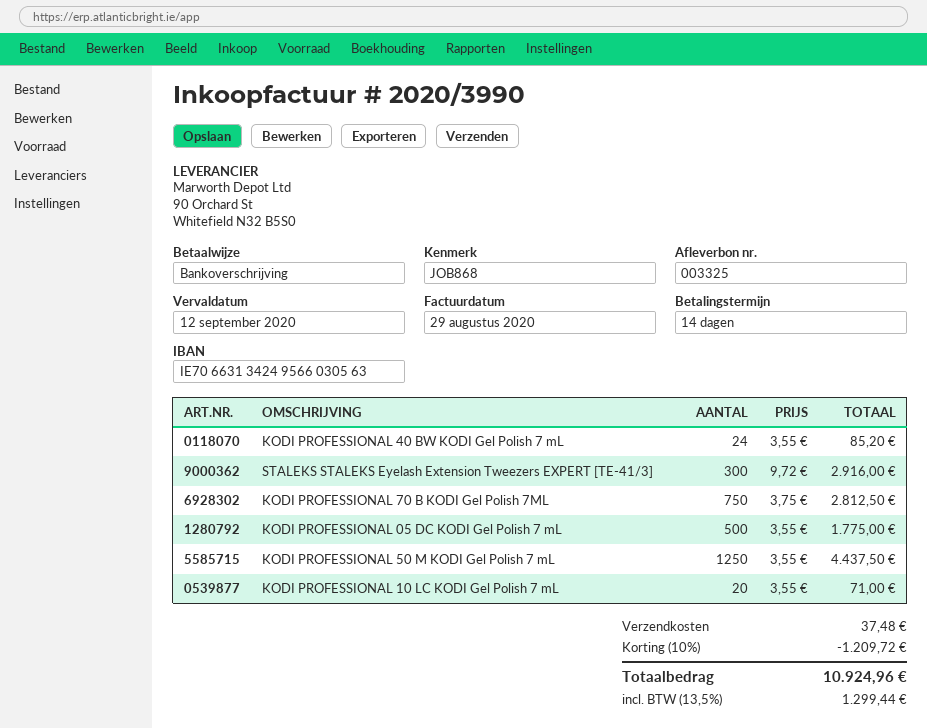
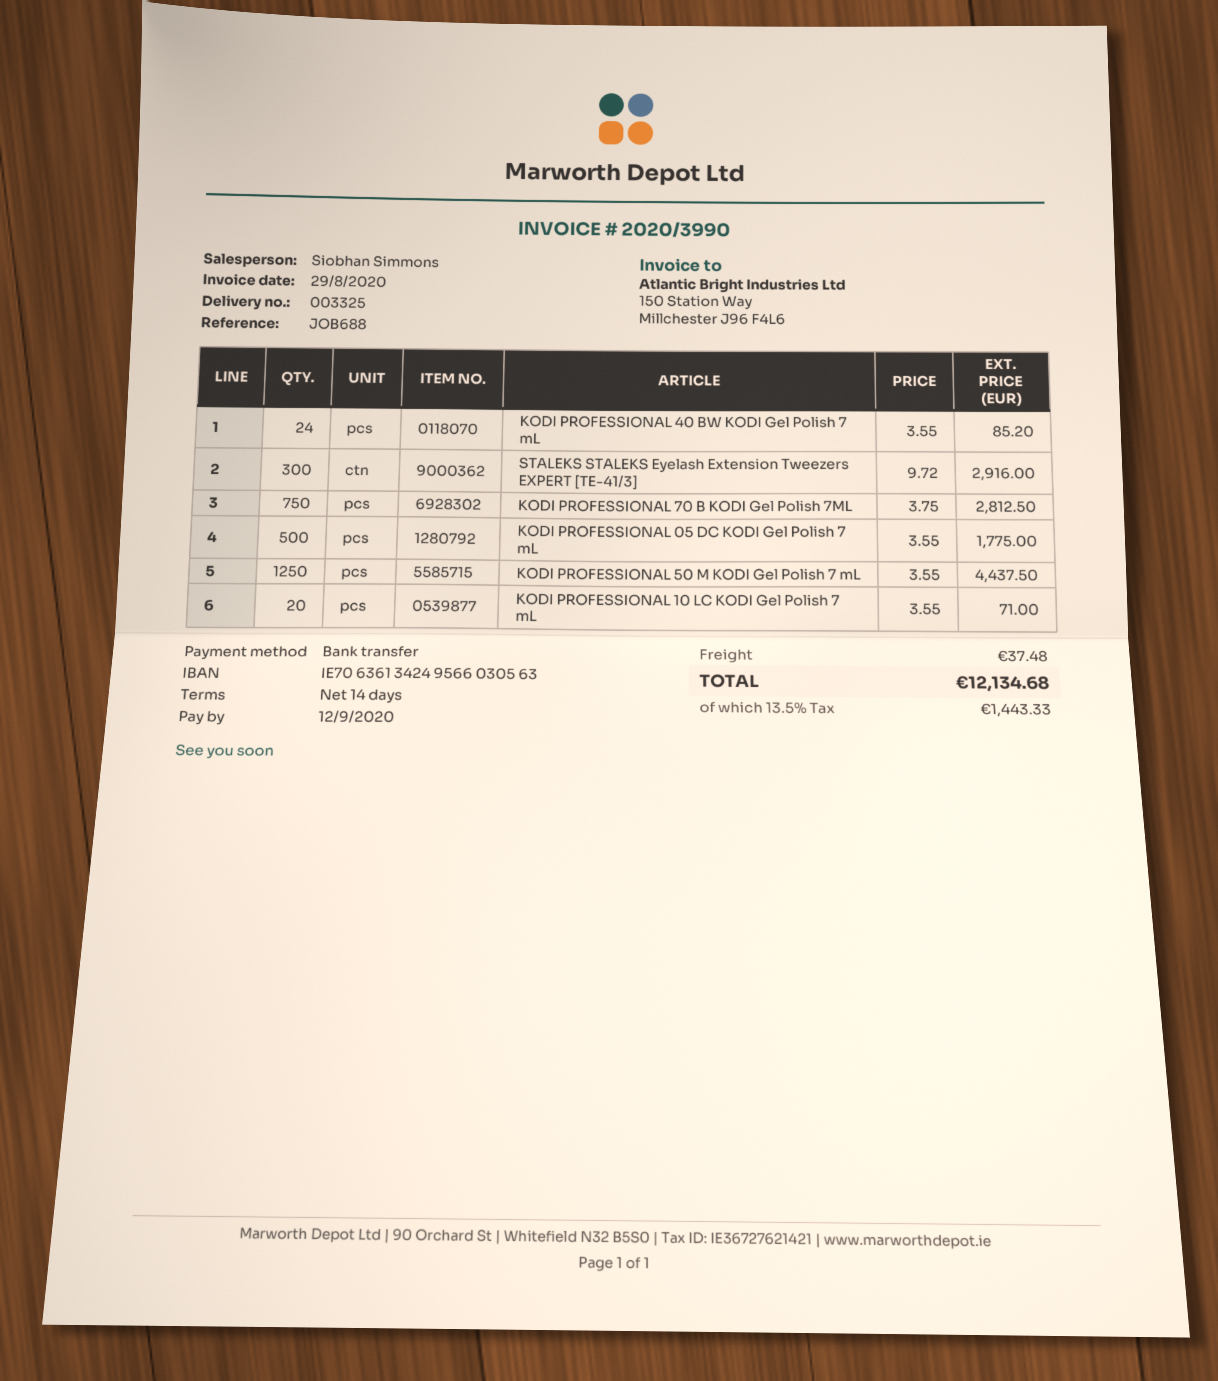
reference: JOB868 -> JOB688
bank account: IE70663134249566030563 -> IE70636134249566030563
discount: 10% = 1209.72 -> none
tax: 13.5% = 1299.44 -> 13.5% = 1443.33
total: 10924.96 -> 12134.68

